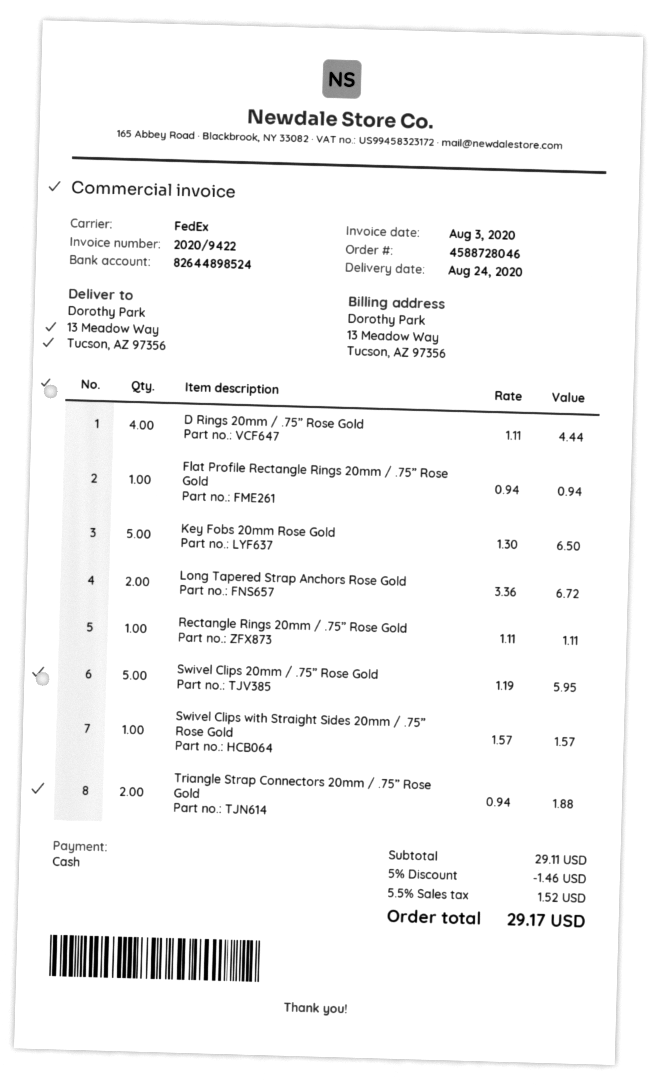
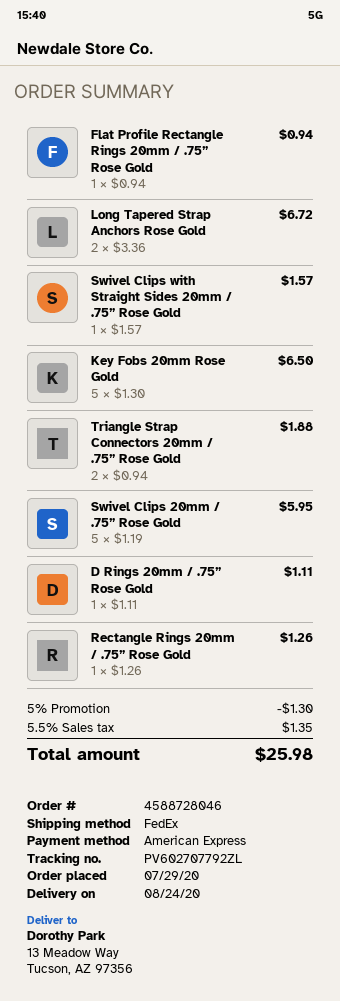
payment method: cash -> American Express
D Rings 20mm / .75” Rose Gold: 4 x 1.11 = 4.44 -> 1 x 1.11 = 1.11
Rectangle Rings 20mm / .75” Rose Gold: 1 x 1.11 = 1.11 -> 1 x 1.26 = 1.26
discount: 5% = 1.46 -> 5% = 1.30
tax: 5.5% = 1.52 -> 5.5% = 1.35
total: 29.17 -> 25.98

